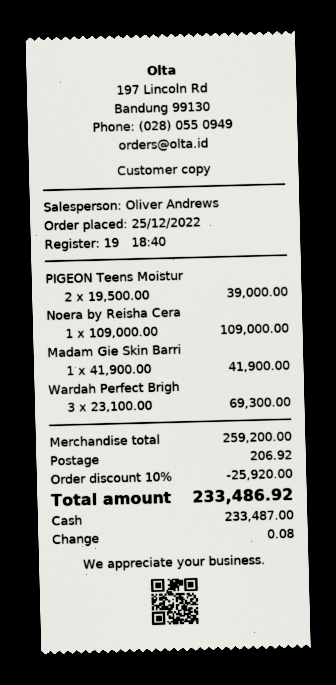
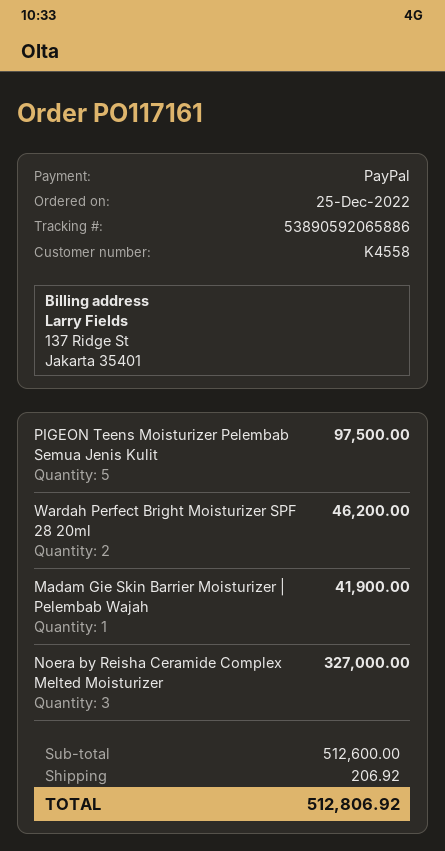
payment method: cash -> PayPal
PIGEON Teens Moistur: 2 for 39000.00 -> 5 for 97500.00
Noera by Reisha Cera: 1 for 109000.00 -> 3 for 327000.00
Wardah Perfect Brigh: 3 for 69300.00 -> 2 for 46200.00
subtotal: 259200.00 -> 512600.00
discount: 10% = 25920.00 -> none
total: 233486.92 -> 512806.92

